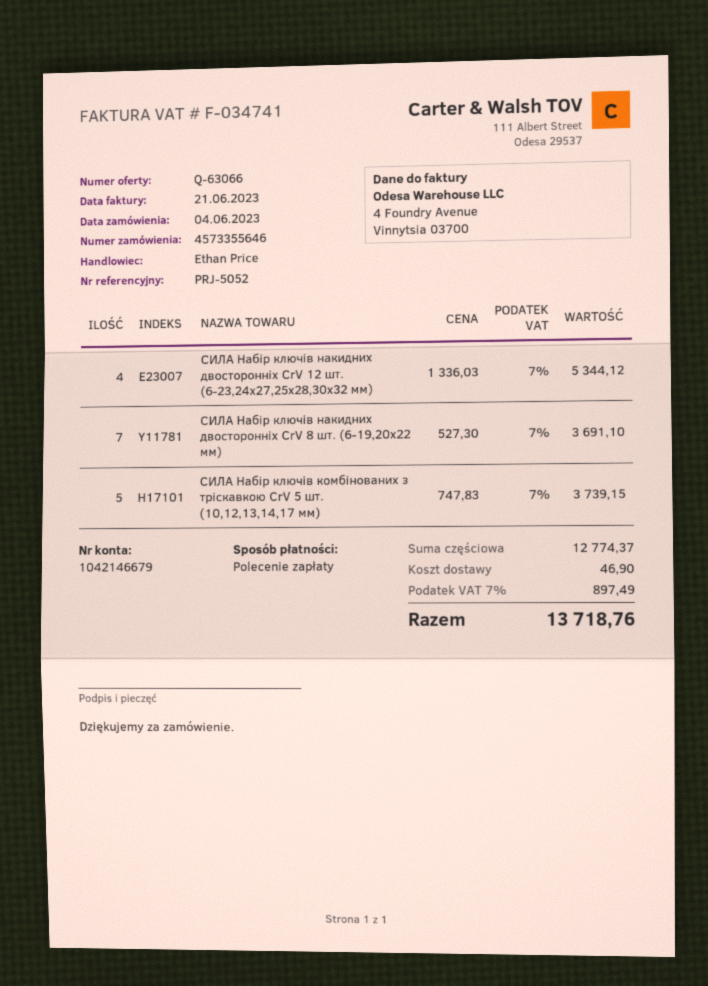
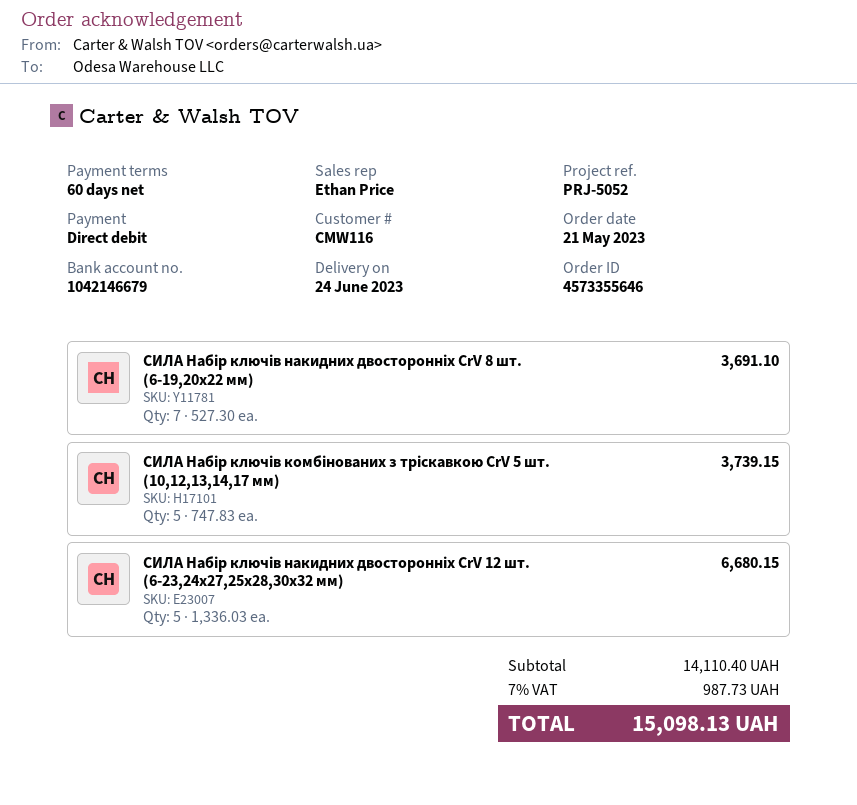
order date: 2023-06-04 -> 2023-05-21
СИЛА Набір ключів накидних двосторонніх CrV 12 шт. (6-23,24x27,25х28,30х32 мм): 4 x 1336.03 = 5344.12 -> 5 x 1336.03 = 6680.15
subtotal: 12774.37 -> 14110.40
shipping: 46.90 -> none
tax: 7% = 897.49 -> 7% = 987.73
total: 13718.76 -> 15098.13

